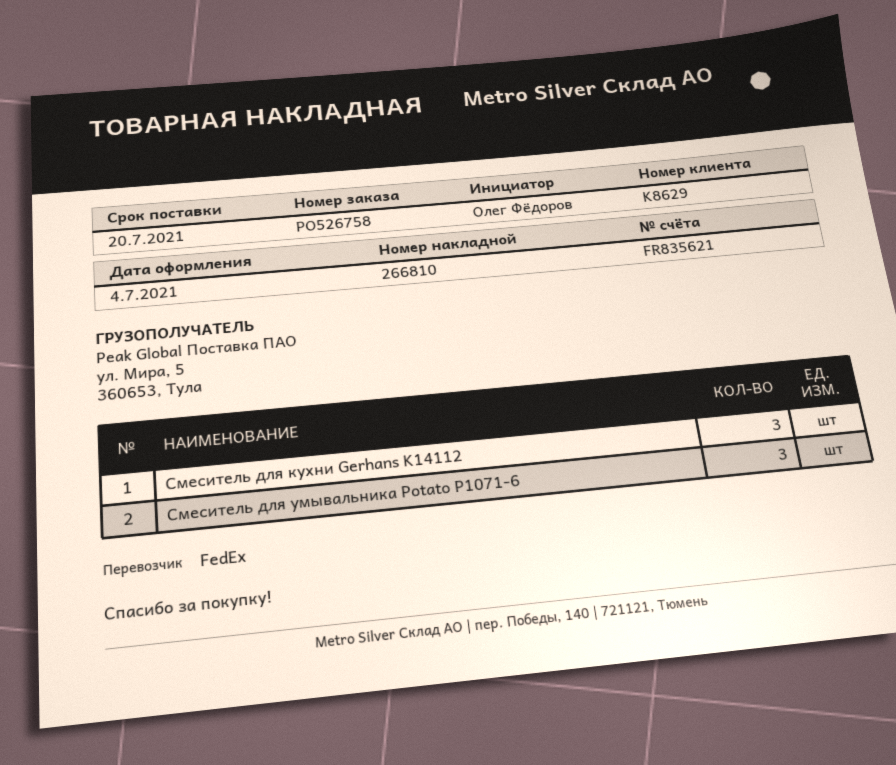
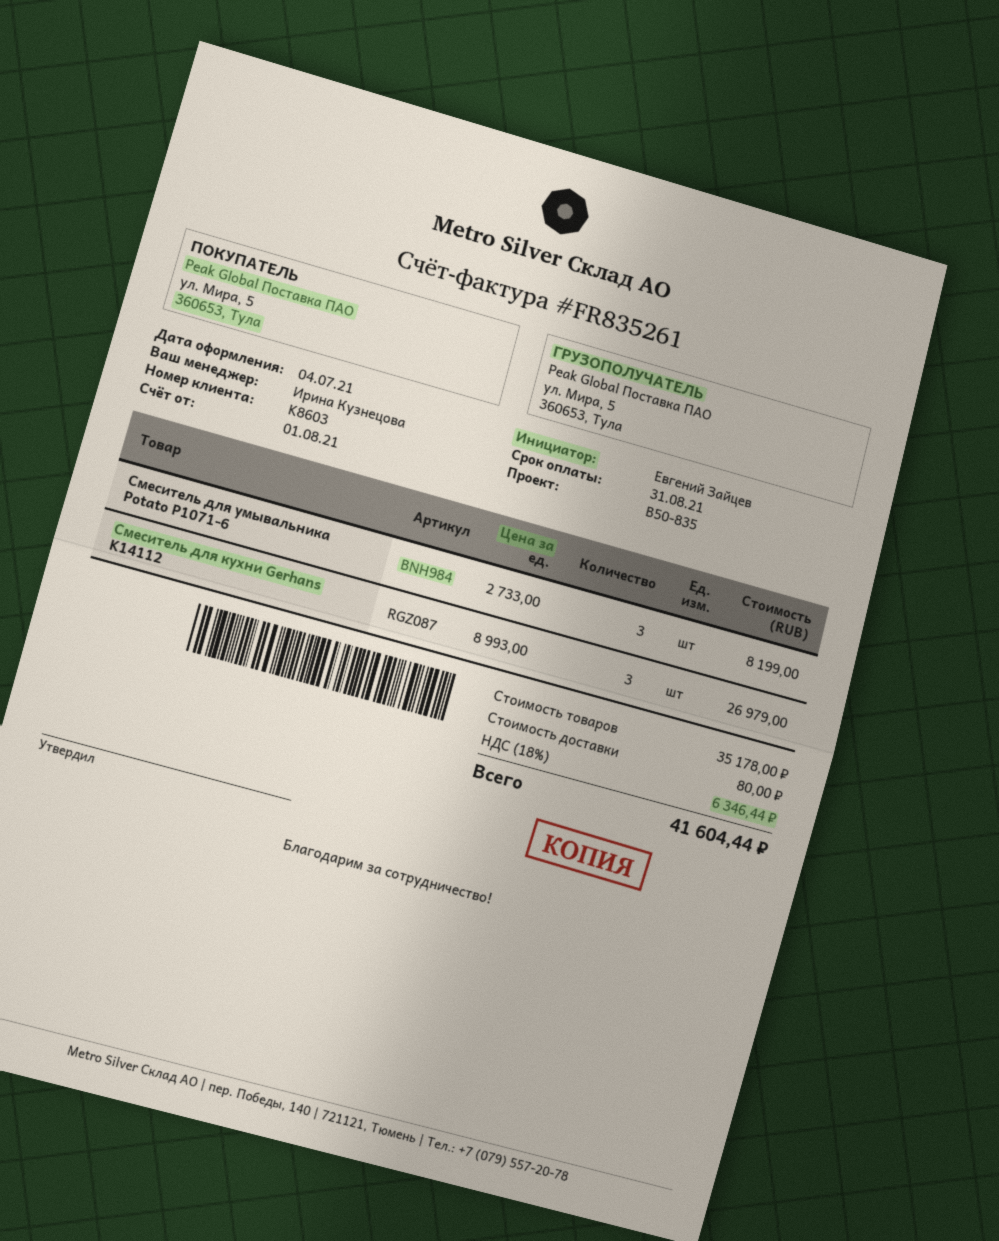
invoice number: FR835621 -> FR835261
customer number: K8629 -> K8603
ordered by: Олег Фёдоров -> Евгений Зайцев

